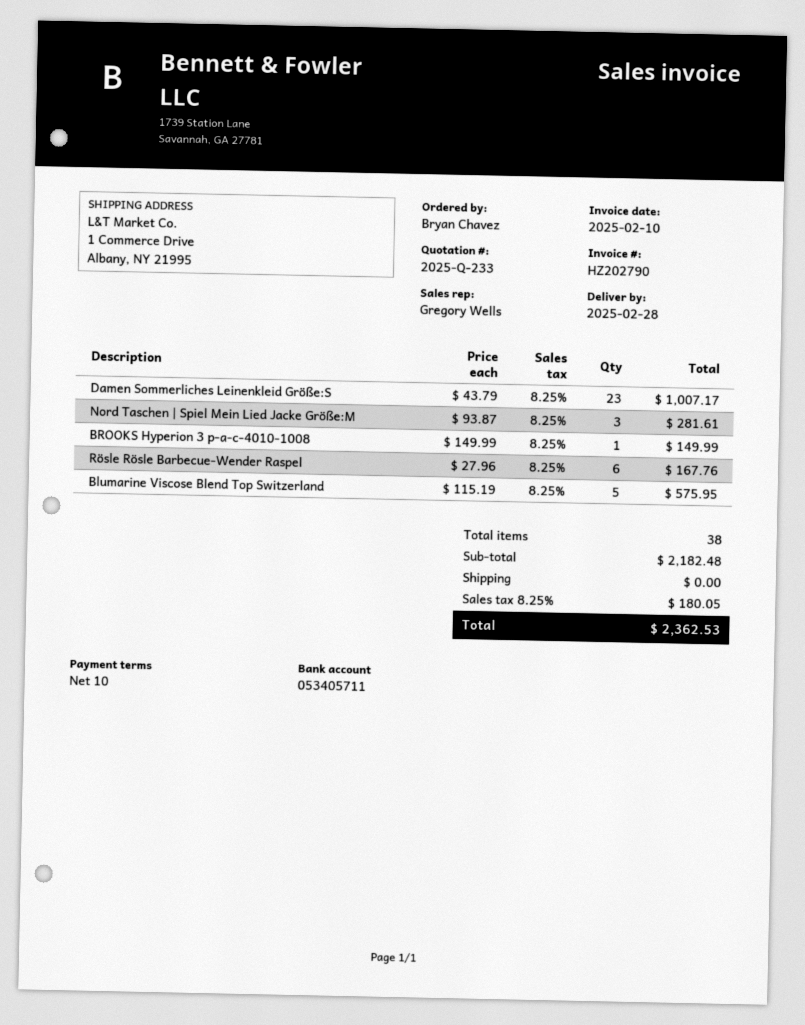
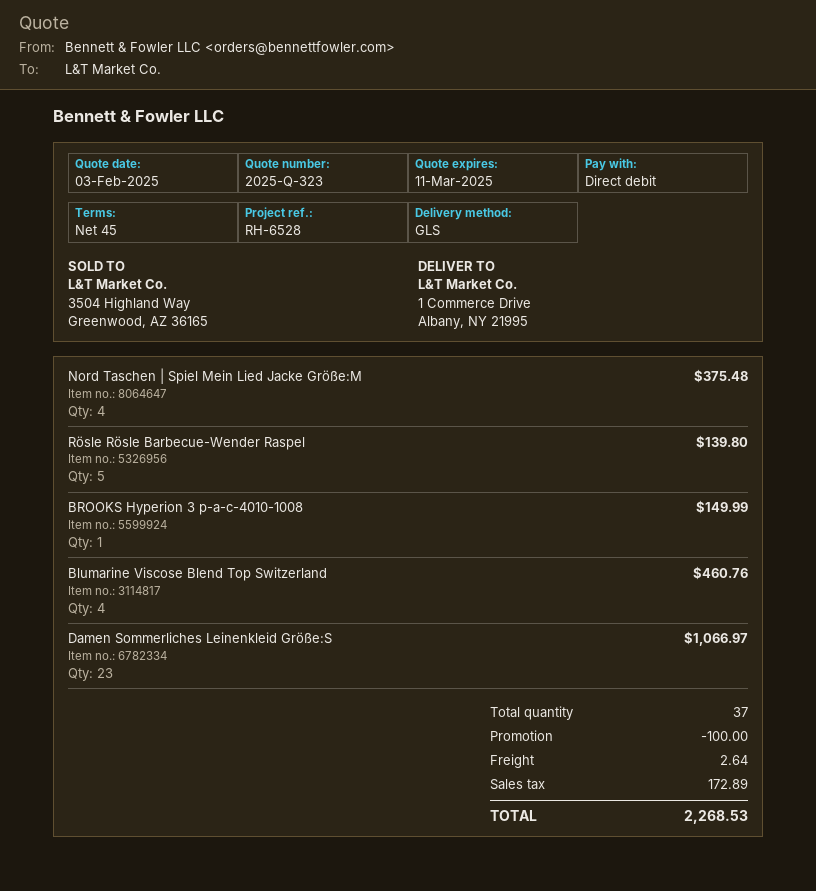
quote number: 2025-Q-233 -> 2025-Q-323
payment terms: 10 days -> 45 days
Damen Sommerliches Leinenkleid Größe:S: 23 for 1007.17 -> 23 for 1066.97
Nord Taschen | Spiel Mein Lied Jacke Größe:M: 3 for 281.61 -> 4 for 375.48
Rösle Rösle Barbecue-Wender Raspel: 6 for 167.76 -> 5 for 139.80
Blumarine Viscose Blend Top Switzerland: 5 for 575.95 -> 4 for 460.76
total quantity: 38 -> 37
discount: none -> 100.00
shipping: 0.00 -> 2.64
tax: 180.05 -> 172.89
total: 2362.53 -> 2268.53

